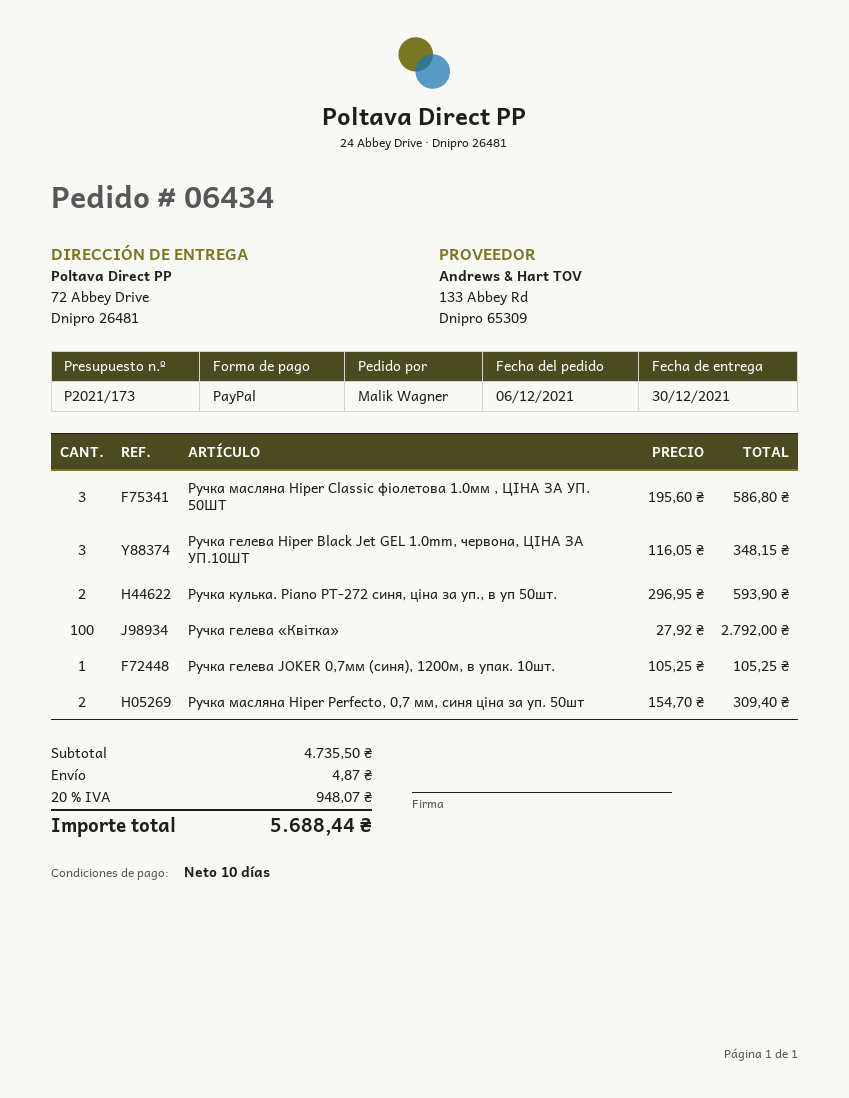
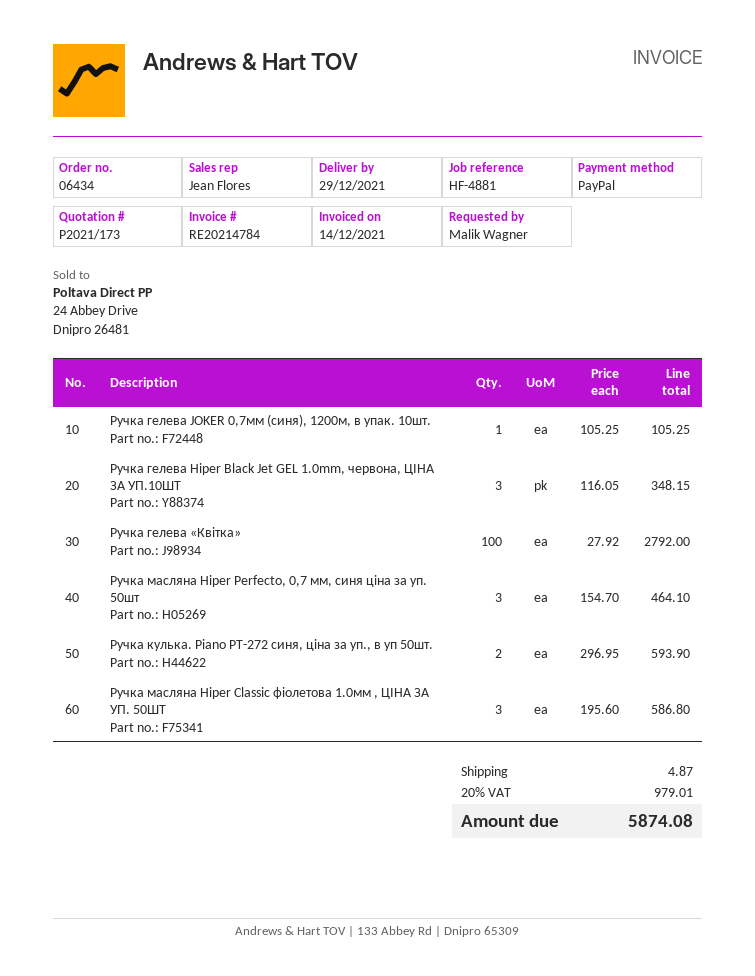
delivery date: 2021-12-30 -> 2021-12-29
Ручка масляна Hiper Perfecto, 0,7 мм, синя ціна за уп. 50шт: 2 x 154.70 = 309.40 -> 3 x 154.70 = 464.10
tax: 20% = 948.07 -> 20% = 979.01
total: 5688.44 -> 5874.08

